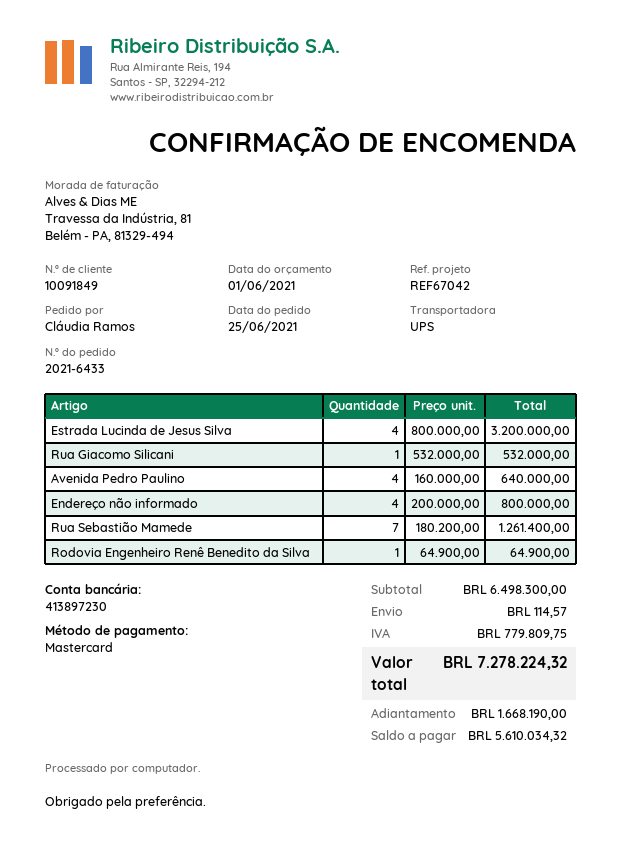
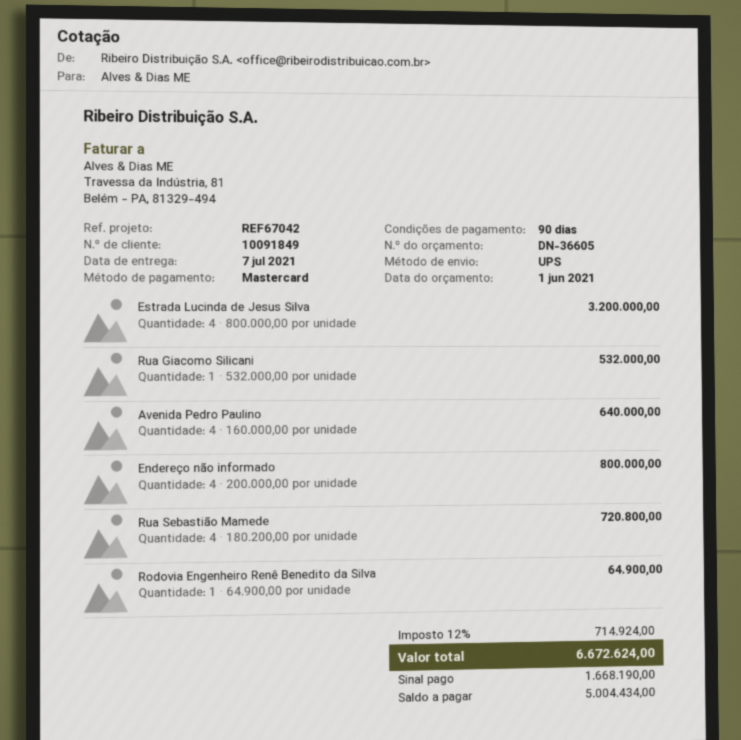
Rua Sebastião Mamede: 7 x 180200.00 = 1261400.00 -> 4 x 180200.00 = 720800.00
shipping: 114.57 -> none
tax: 779809.75 -> 714924.00
total: 7278224.32 -> 6672624.00
balance: 5610034.32 -> 5004434.00

